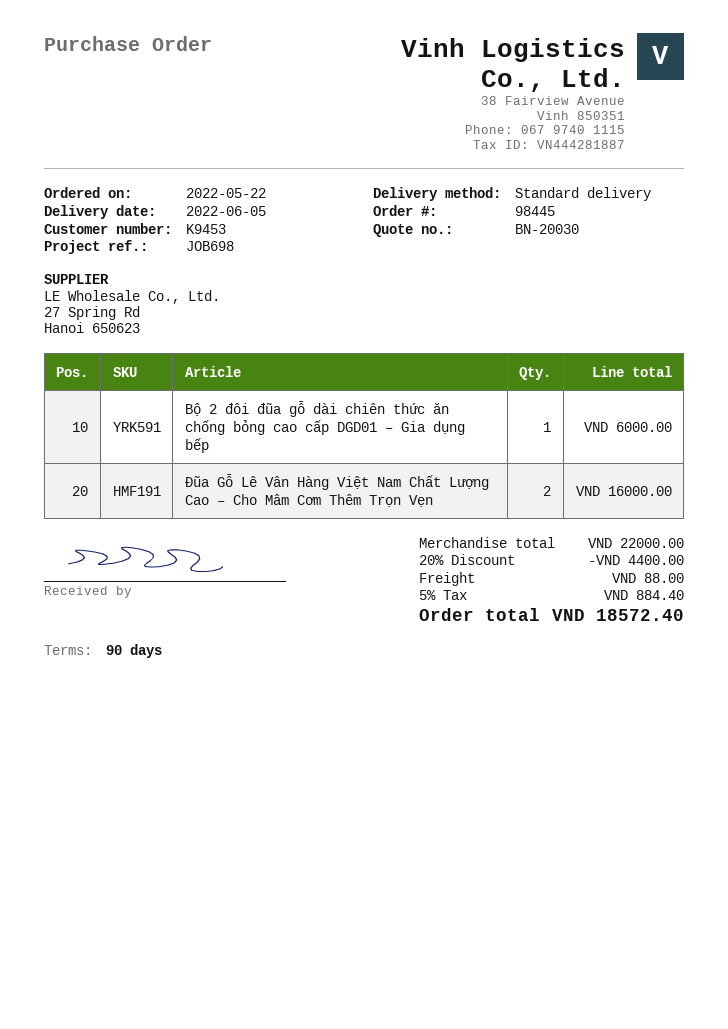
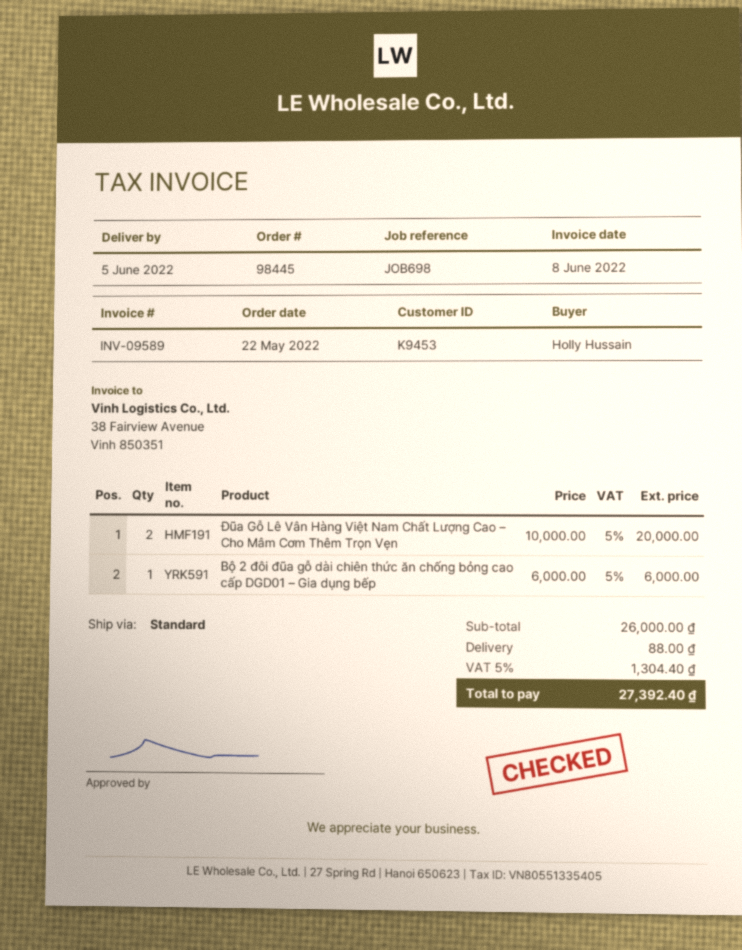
Đũa Gỗ Lê Vân Hàng Việt Nam Chất Lượng Cao – Cho Mâm Cơm Thêm Trọn Vẹn: 2 for 16000.00 -> 2 for 20000.00
subtotal: 22000.00 -> 26000.00
discount: 20% = 4400.00 -> none
tax: 5% = 884.40 -> 5% = 1304.40
total: 18572.40 -> 27392.40

